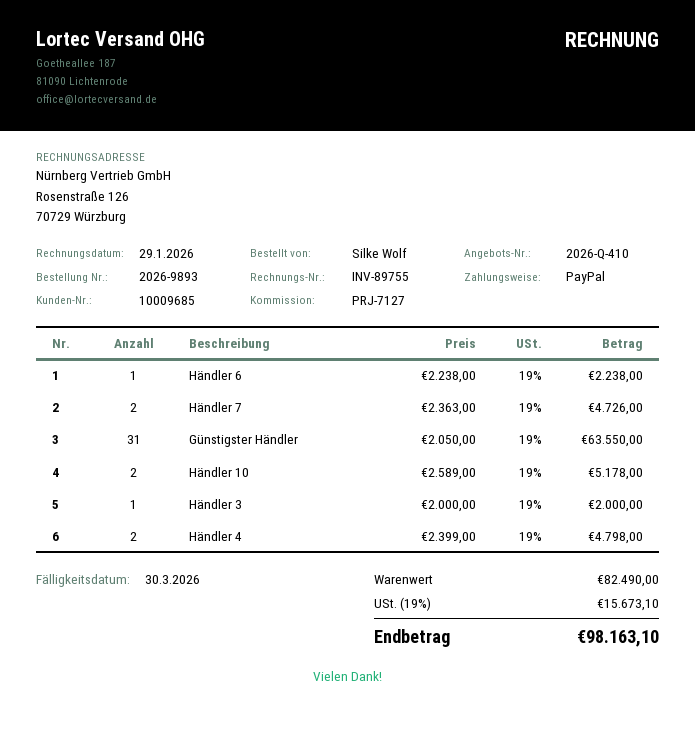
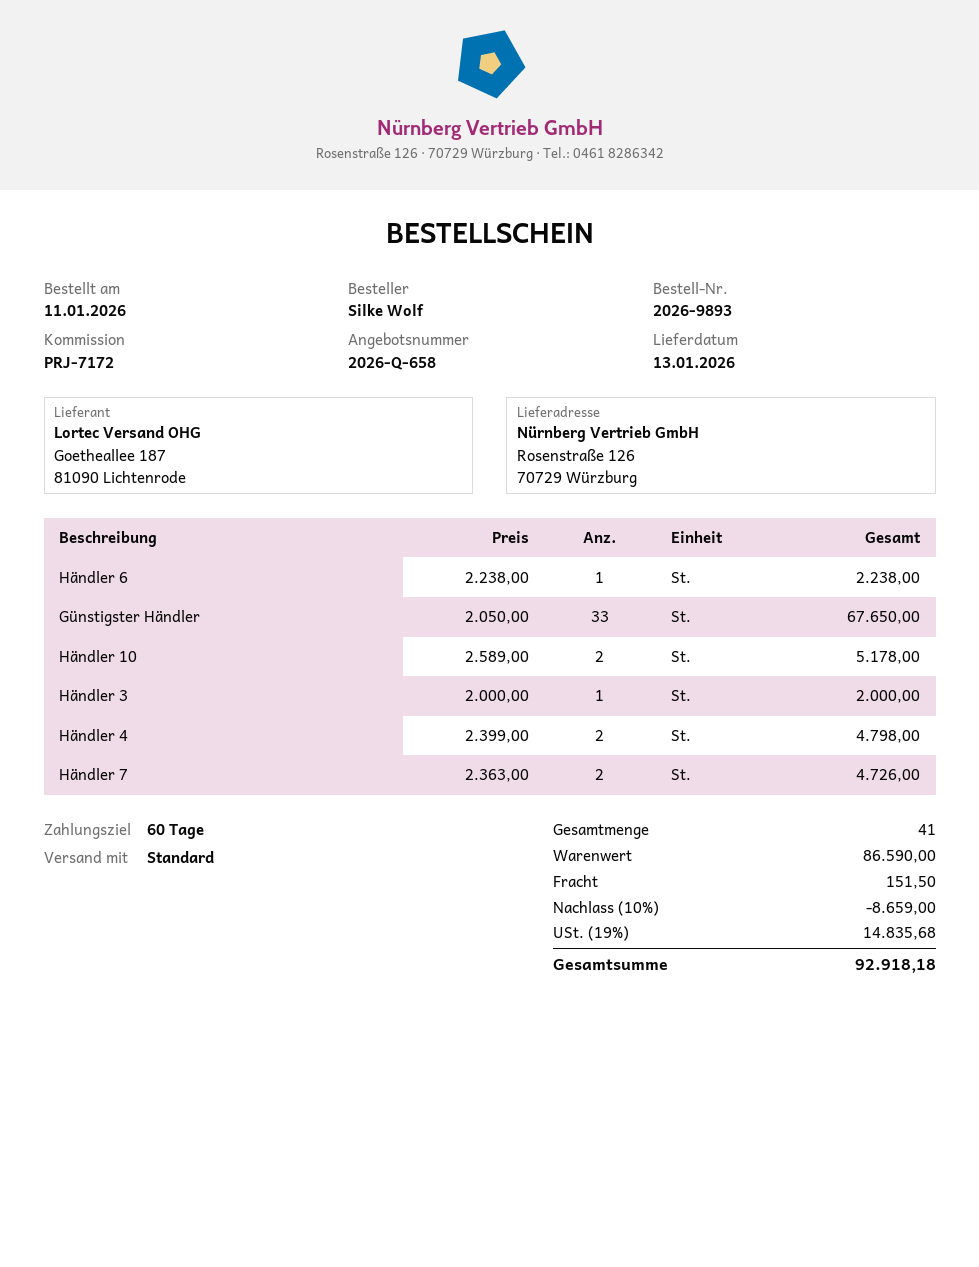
quote number: 2026-Q-410 -> 2026-Q-658
reference: PRJ-7127 -> PRJ-7172
Günstigster Händler: 31 x 2050.00 = 63550.00 -> 33 x 2050.00 = 67650.00
subtotal: 82490.00 -> 86590.00
discount: none -> 10% = 8659.00
shipping: none -> 151.50
tax: 19% = 15673.10 -> 19% = 14835.68
total: 98163.10 -> 92918.18

